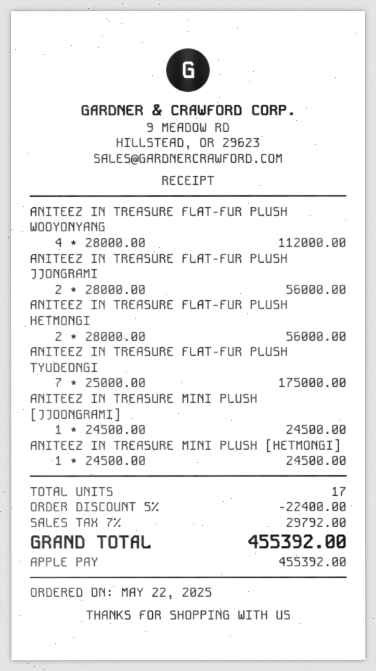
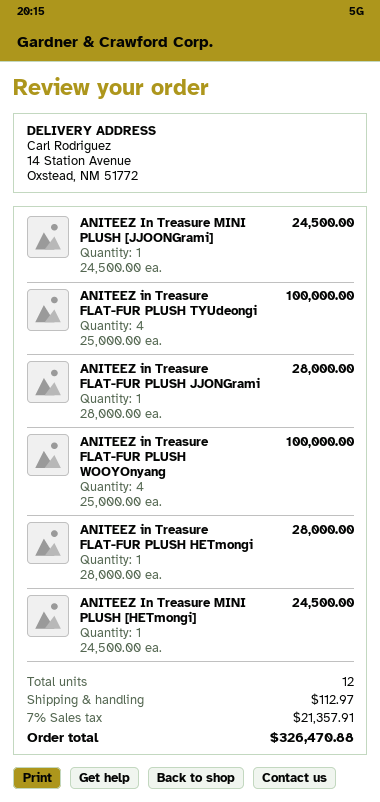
ANITEEZ IN TREASURE FLAT-FUR PLUSH WOOYONYANG: 4 x 28000.00 = 112000.00 -> 4 x 25000.00 = 100000.00
ANITEEZ IN TREASURE FLAT-FUR PLUSH JJONGRAMI: 2 x 28000.00 = 56000.00 -> 1 x 28000.00 = 28000.00
ANITEEZ IN TREASURE FLAT-FUR PLUSH HETMONGI: 2 x 28000.00 = 56000.00 -> 1 x 28000.00 = 28000.00
ANITEEZ IN TREASURE FLAT-FUR PLUSH TYUDEONGI: 7 x 25000.00 = 175000.00 -> 4 x 25000.00 = 100000.00
total quantity: 17 -> 12
discount: 5% = 22400.00 -> none
shipping: none -> 112.97
tax: 7% = 29792.00 -> 7% = 21357.91
total: 455392.00 -> 326470.88

